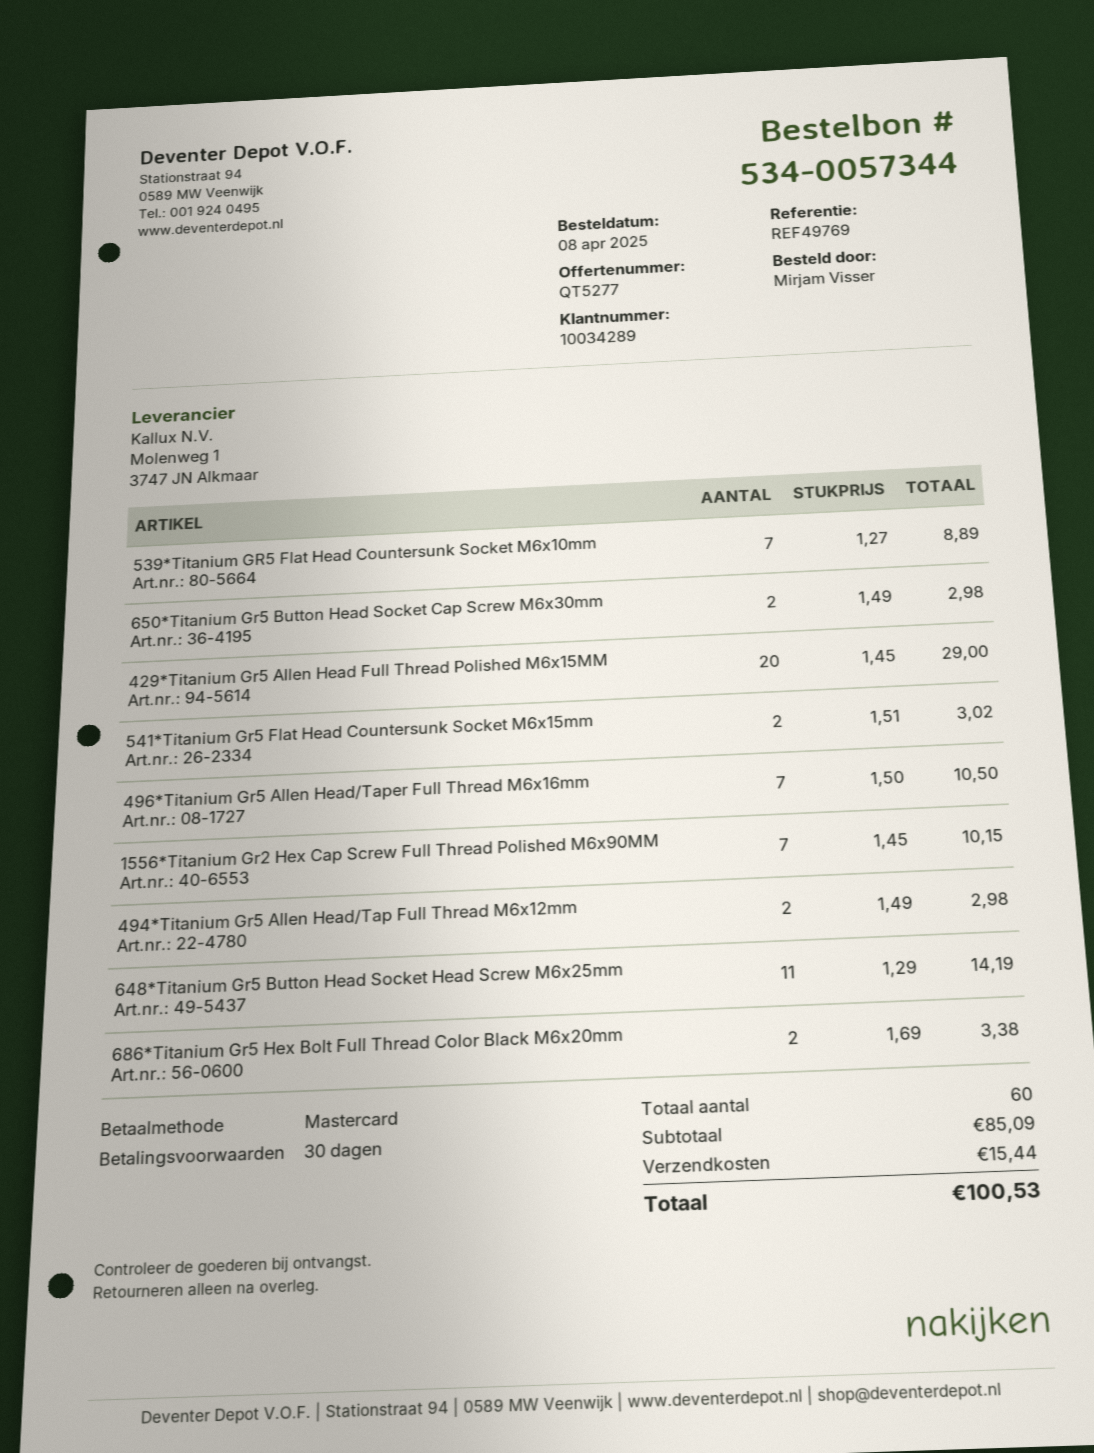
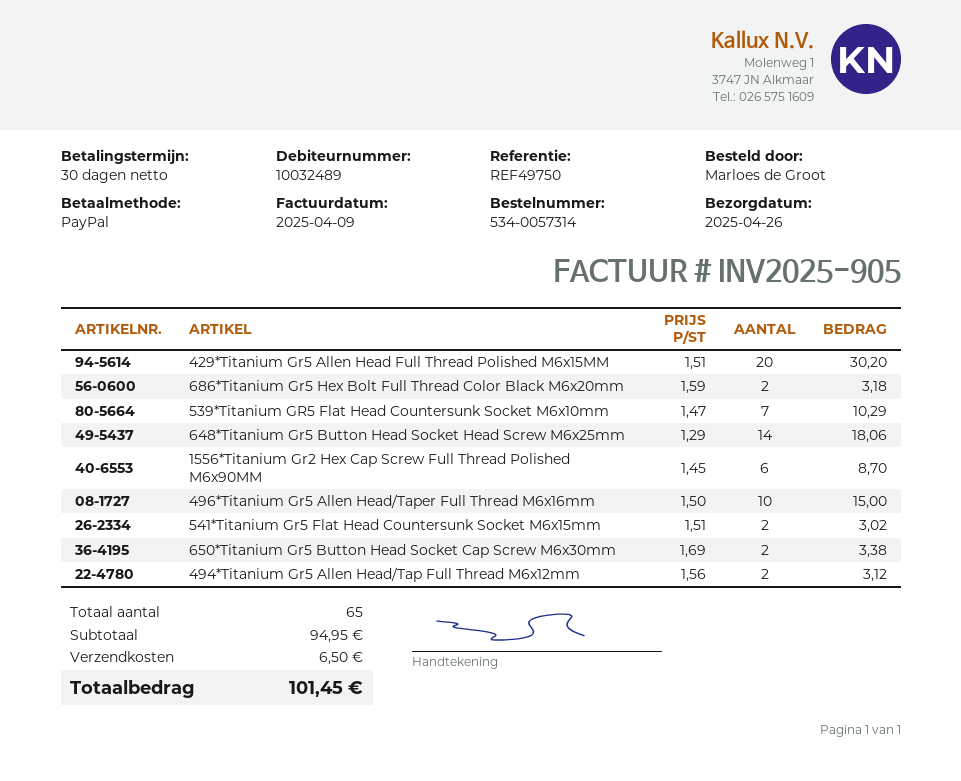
order number: 534-0057344 -> 534-0057314
customer number: 10034289 -> 10032489
reference: REF49769 -> REF49750
ordered by: Mirjam Visser -> Marloes de Groot
payment method: Mastercard -> PayPal
539*Titanium GR5 Flat Head Countersunk Socket M6x10mm: 7 x 1.27 = 8.89 -> 7 x 1.47 = 10.29
650*Titanium Gr5 Button Head Socket Cap Screw M6x30mm: 2 x 1.49 = 2.98 -> 2 x 1.69 = 3.38
429*Titanium Gr5 Allen Head Full Thread Polished M6x15MM: 20 x 1.45 = 29.00 -> 20 x 1.51 = 30.20
496*Titanium Gr5 Allen Head/Taper Full Thread M6x16mm: 7 x 1.50 = 10.50 -> 10 x 1.50 = 15.00
1556*Titanium Gr2 Hex Cap Screw Full Thread Polished M6x90MM: 7 x 1.45 = 10.15 -> 6 x 1.45 = 8.70
494*Titanium Gr5 Allen Head/Tap Full Thread M6x12mm: 2 x 1.49 = 2.98 -> 2 x 1.56 = 3.12
648*Titanium Gr5 Button Head Socket Head Screw M6x25mm: 11 x 1.29 = 14.19 -> 14 x 1.29 = 18.06
686*Titanium Gr5 Hex Bolt Full Thread Color Black M6x20mm: 2 x 1.69 = 3.38 -> 2 x 1.59 = 3.18
total quantity: 60 -> 65
subtotal: 85.09 -> 94.95
shipping: 15.44 -> 6.50
total: 100.53 -> 101.45

